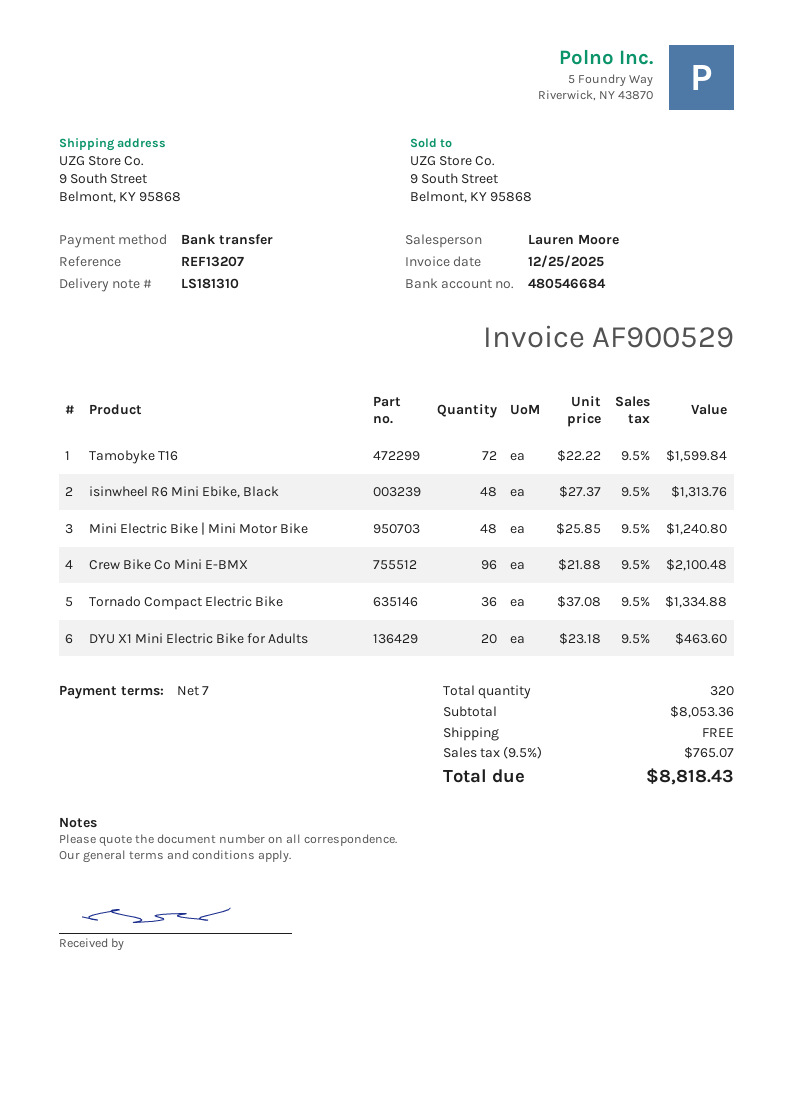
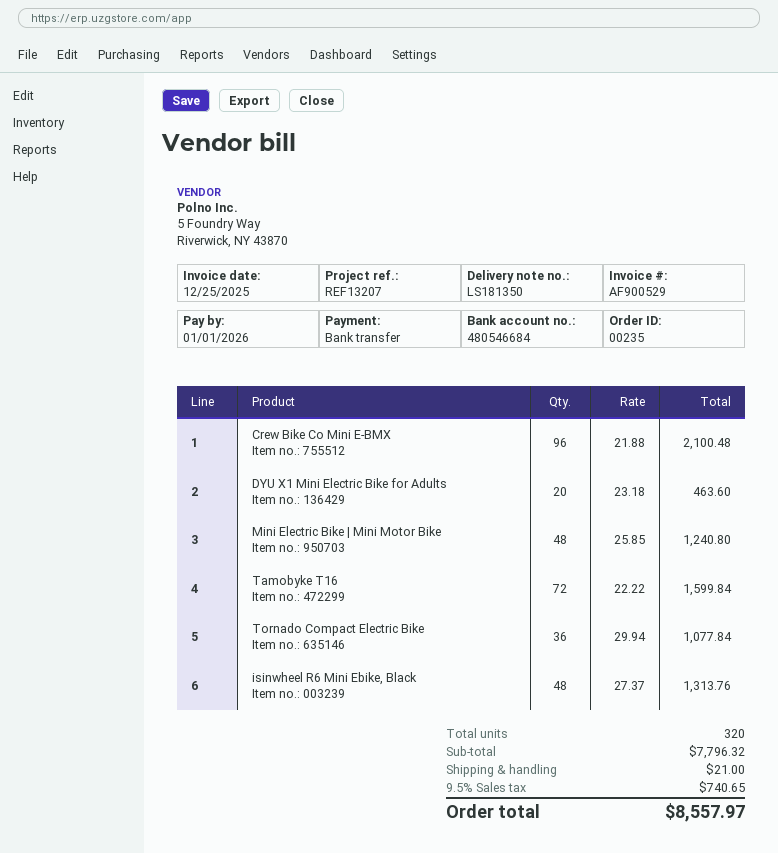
delivery note number: LS181310 -> LS181350
Tornado Compact Electric Bike: 36 x 37.08 = 1334.88 -> 36 x 29.94 = 1077.84
subtotal: 8053.36 -> 7796.32
shipping: 0.00 -> 21.00
tax: 9.5% = 765.07 -> 9.5% = 740.65
total: 8818.43 -> 8557.97

